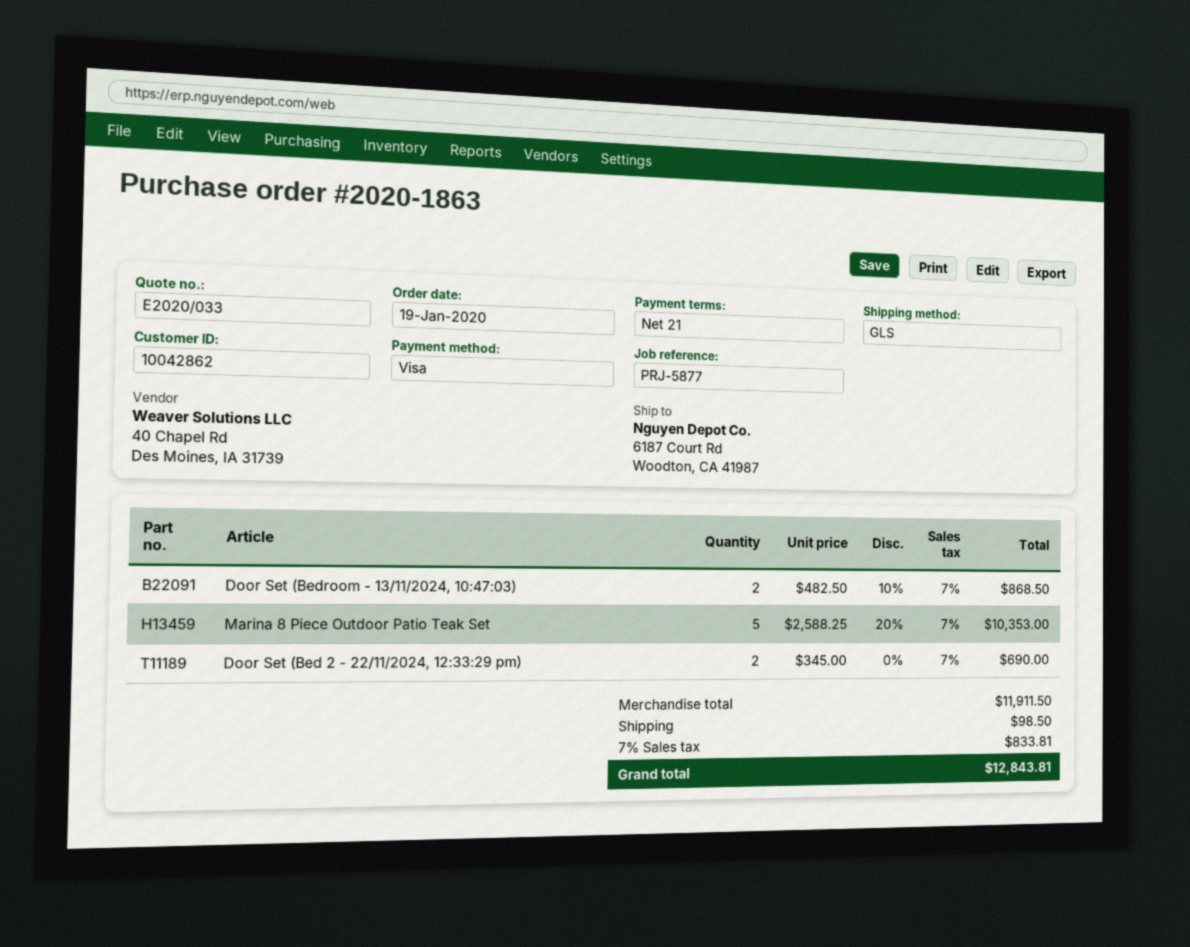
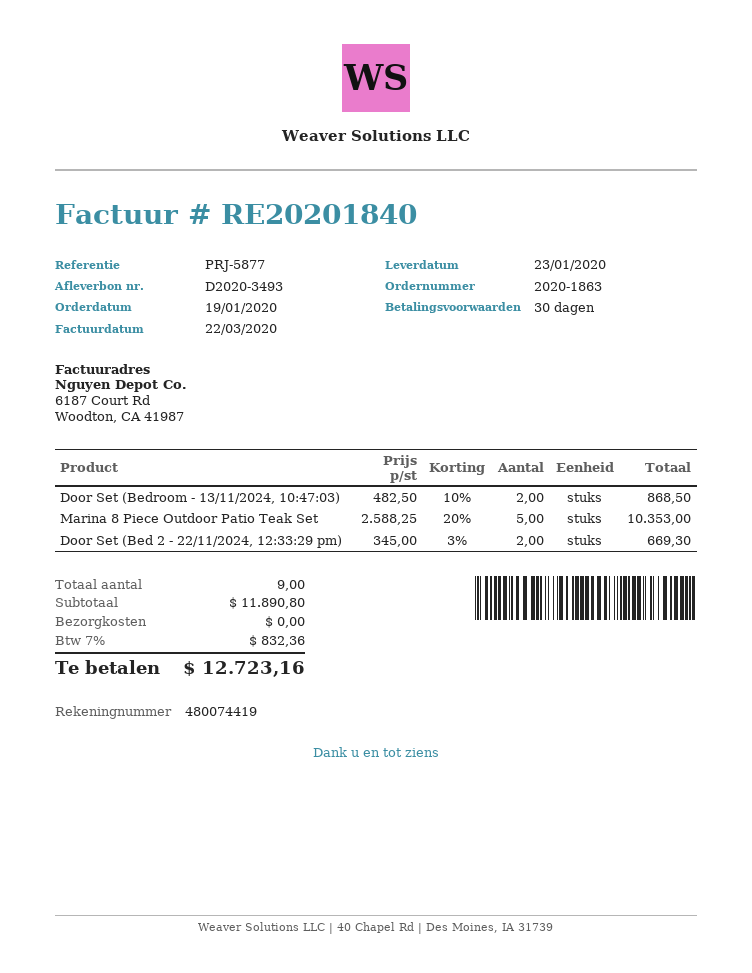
payment terms: 21 days -> 30 days
Door Set (Bed 2 - 22/11/2024, 12:33:29 pm): 2 x 345.00 = 690.00 -> 2 x 345.00 - 3% = 669.30
subtotal: 11911.50 -> 11890.80
shipping: 98.50 -> 0.00
tax: 7% = 833.81 -> 7% = 832.36
total: 12843.81 -> 12723.16

